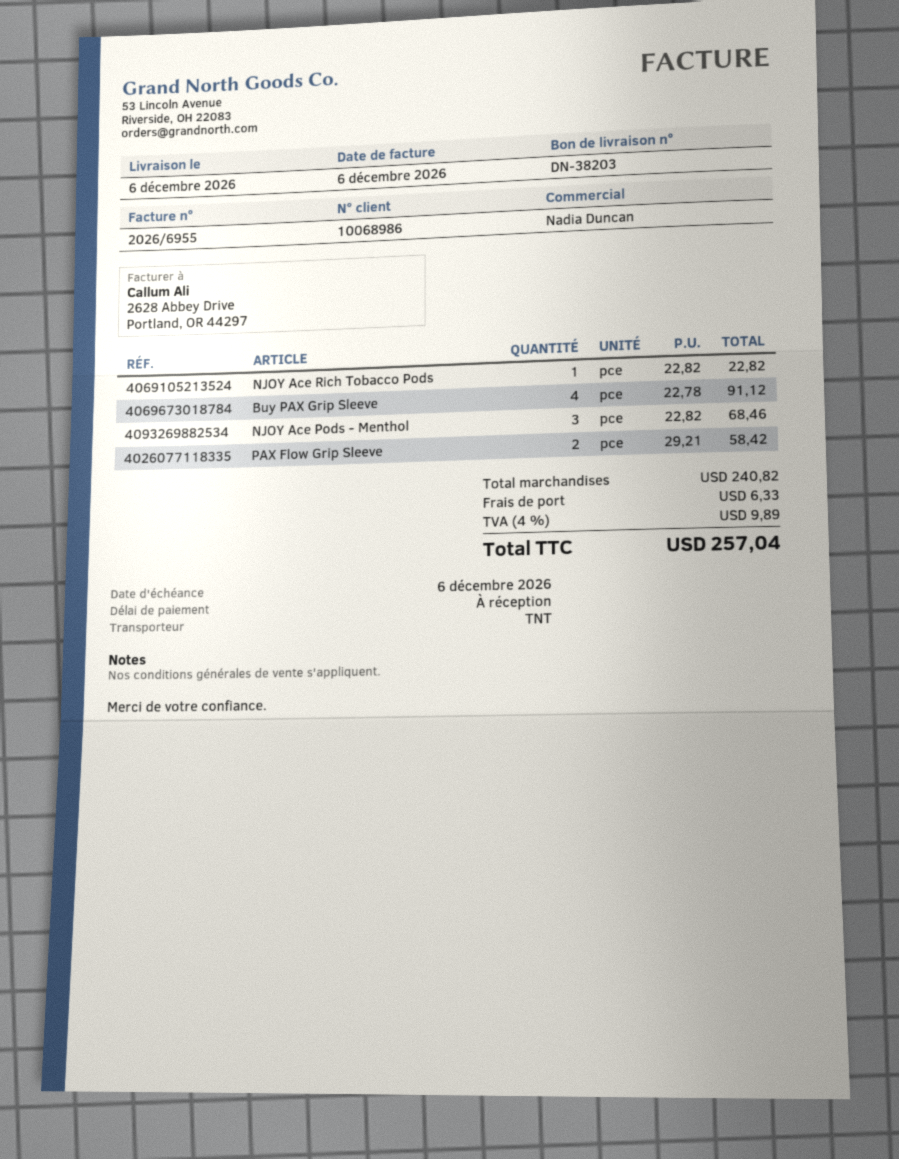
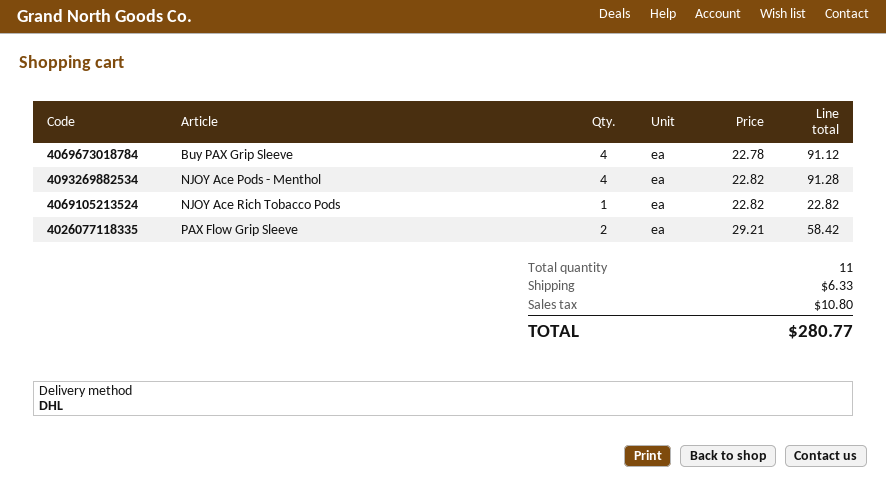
shipping method: TNT -> DHL
NJOY Ace Pods - Menthol: 3 x 22.82 = 68.46 -> 4 x 22.82 = 91.28
tax: 9.89 -> 10.80
total: 257.04 -> 280.77

